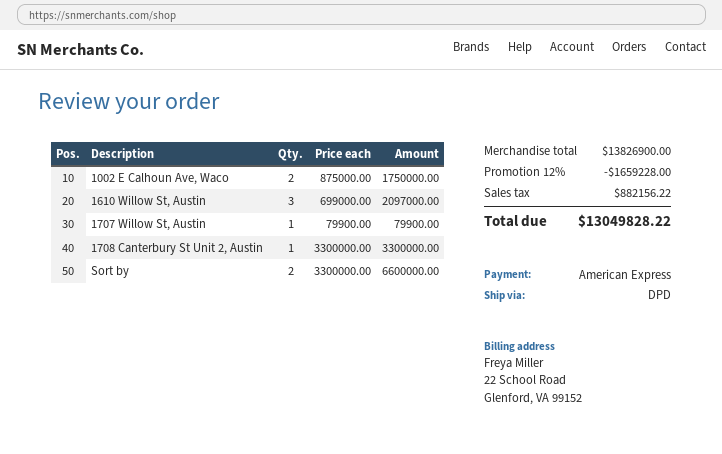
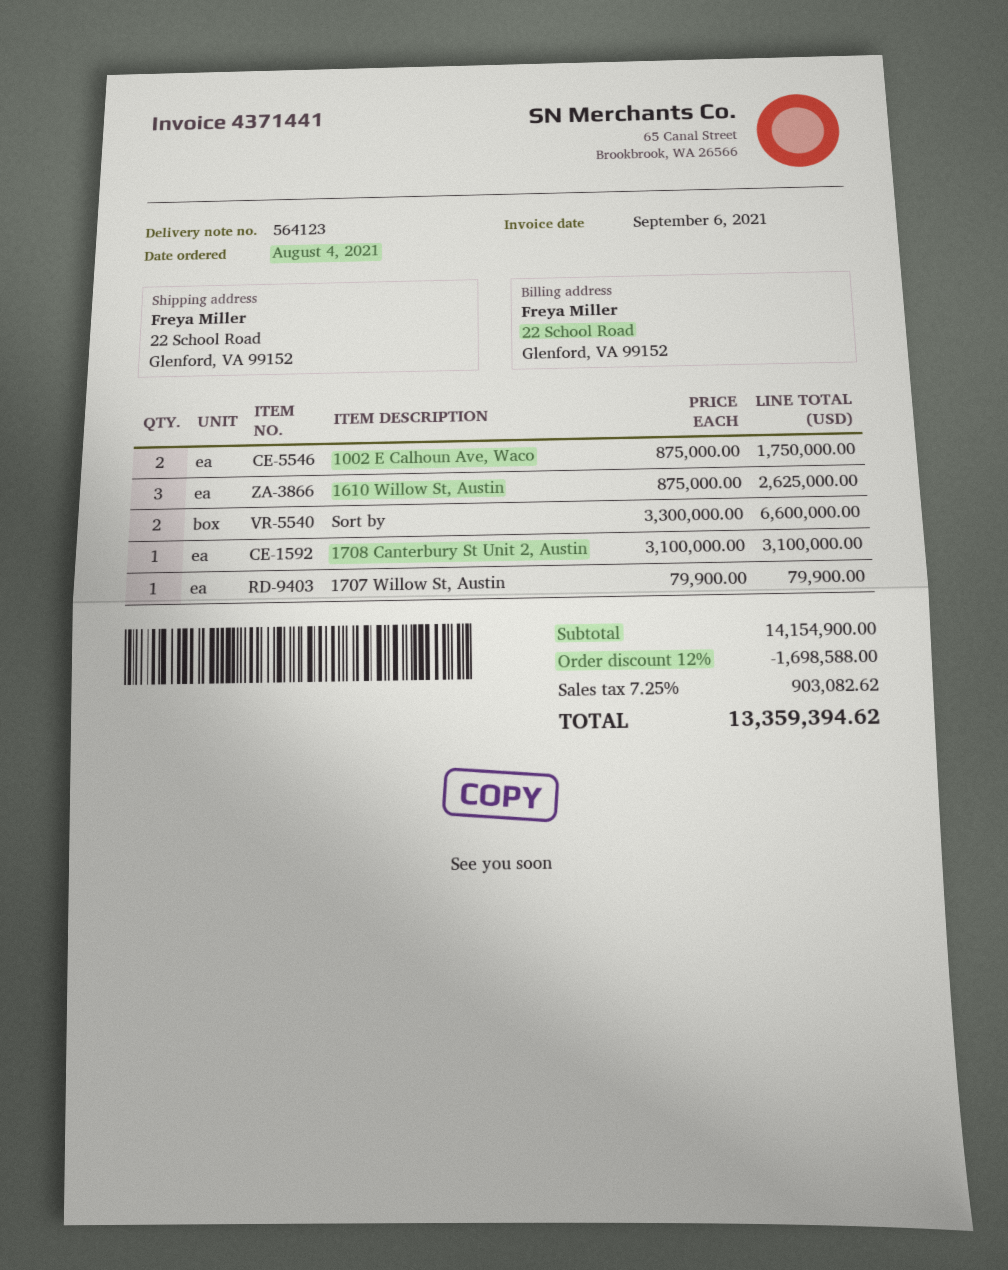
1610 Willow St, Austin: 3 x 699000.00 = 2097000.00 -> 3 x 875000.00 = 2625000.00
1708 Canterbury St Unit 2, Austin: 1 x 3300000.00 = 3300000.00 -> 1 x 3100000.00 = 3100000.00
subtotal: 13826900.00 -> 14154900.00
discount: 12% = 1659228.00 -> 12% = 1698588.00
tax: 882156.22 -> 903082.62
total: 13049828.22 -> 13359394.62

